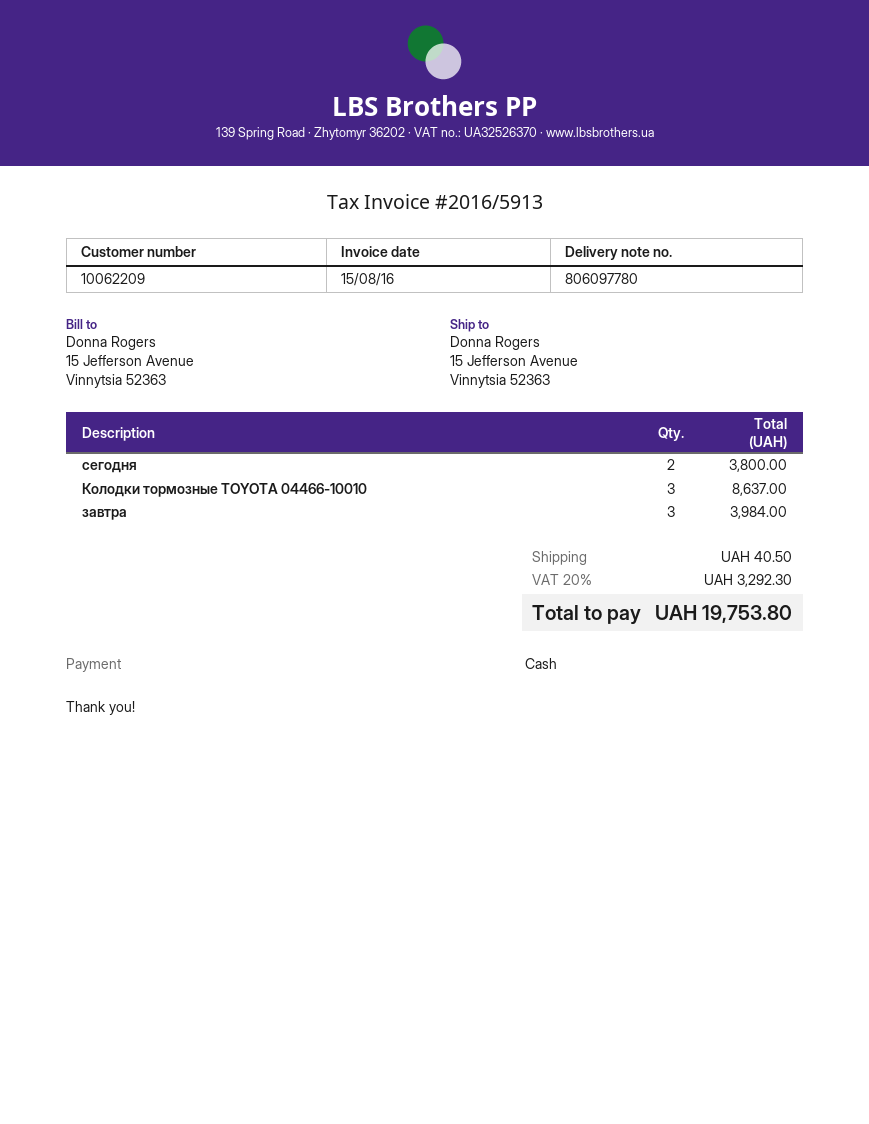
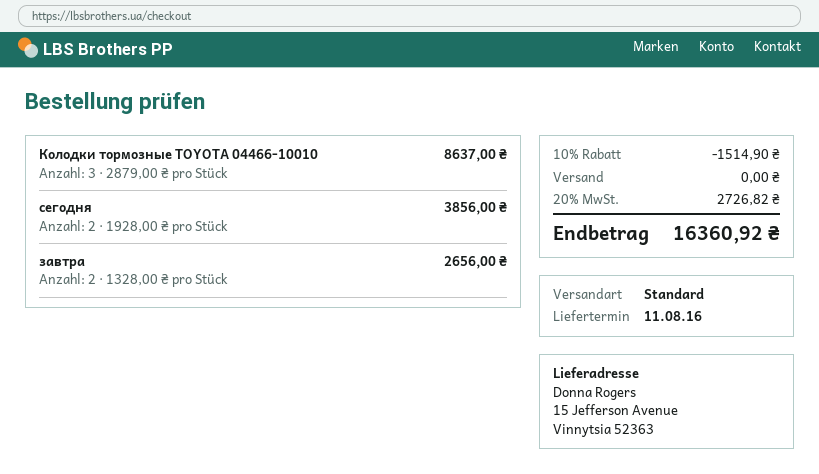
сегодня: 2 for 3800.00 -> 2 for 3856.00
завтра: 3 for 3984.00 -> 2 for 2656.00
discount: none -> 10% = 1514.90
shipping: 40.50 -> 0.00
tax: 20% = 3292.30 -> 20% = 2726.82
total: 19753.80 -> 16360.92

